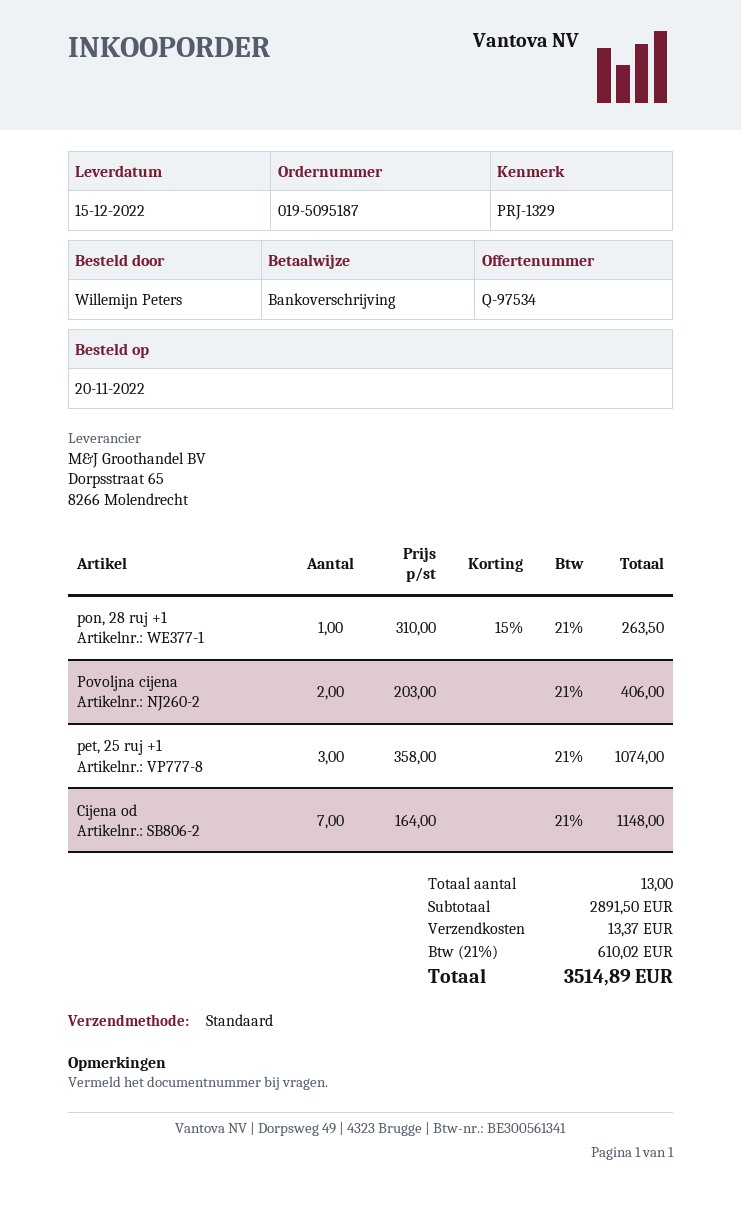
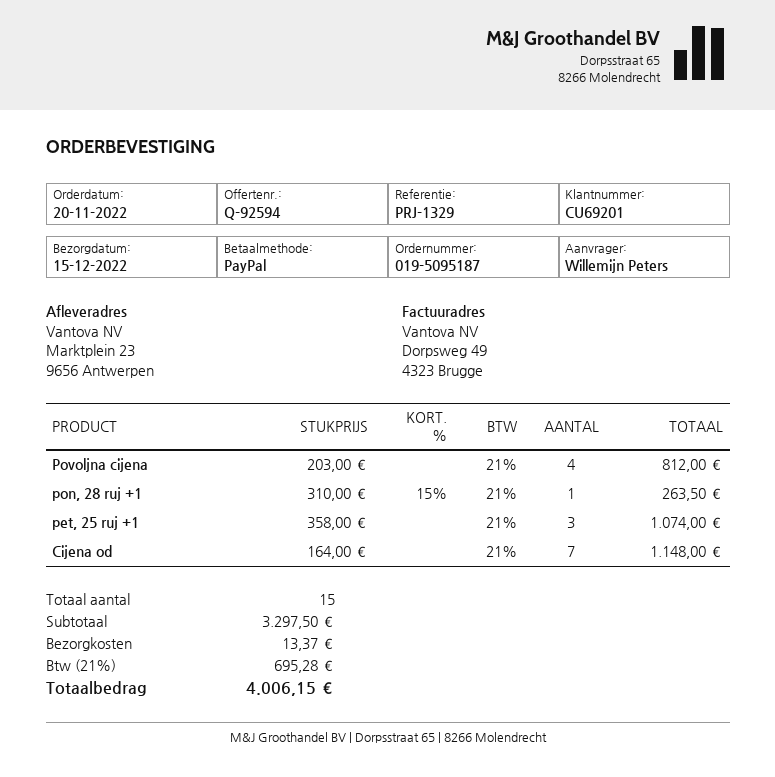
quote number: Q-97534 -> Q-92594
payment method: bank transfer -> PayPal
Povoljna cijena: 2 x 203.00 = 406.00 -> 4 x 203.00 = 812.00
total quantity: 13 -> 15
subtotal: 2891.50 -> 3297.50
tax: 21% = 610.02 -> 21% = 695.28
total: 3514.89 -> 4006.15

